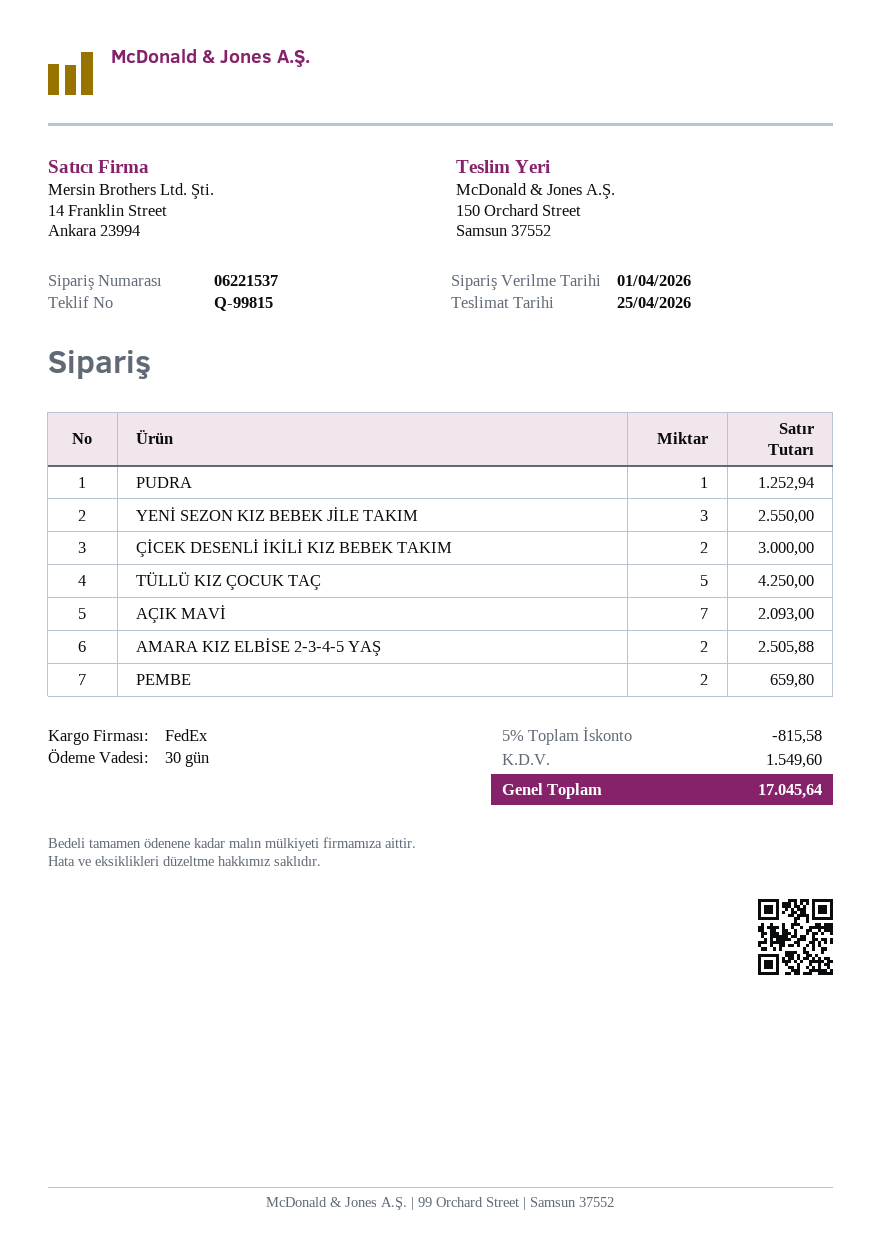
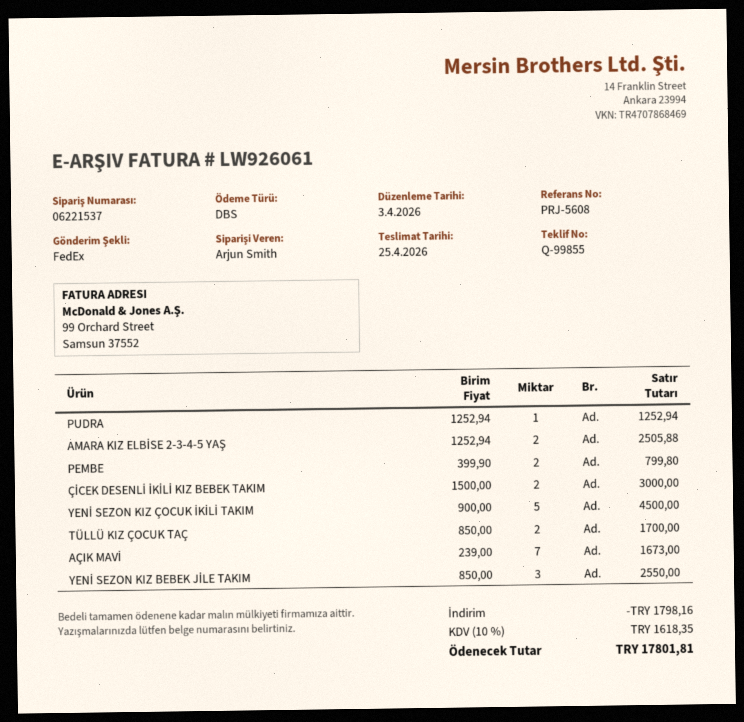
quote number: Q-99815 -> Q-99855
TÜLLÜ KIZ ÇOCUK TAÇ: 5 for 4250.00 -> 2 for 1700.00
AÇIK MAVİ: 7 for 2093.00 -> 7 for 1673.00
PEMBE: 2 for 659.80 -> 2 for 799.80
YENİ SEZON KIZ ÇOCUK İKİLİ TAKIM: none -> 5 for 4500.00
discount: 815.58 -> 1798.16
tax: 1549.60 -> 1618.35
total: 17045.64 -> 17801.81

